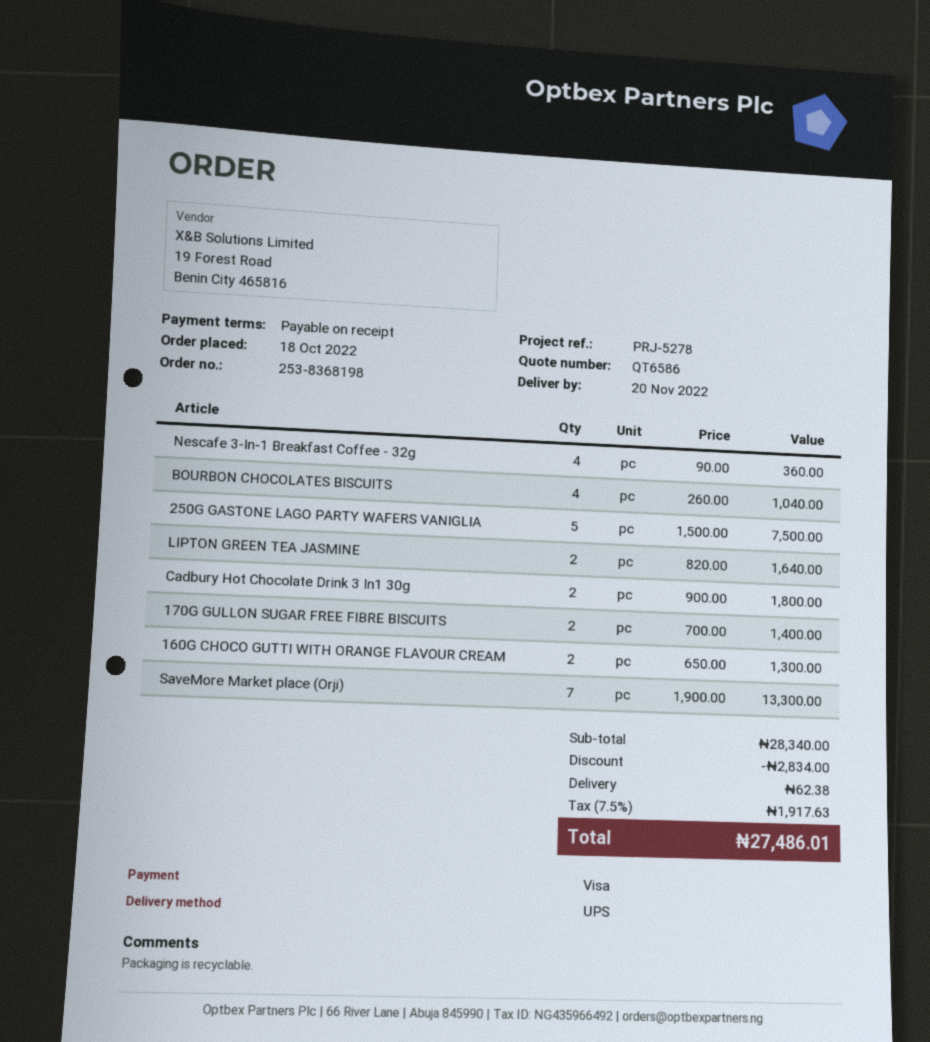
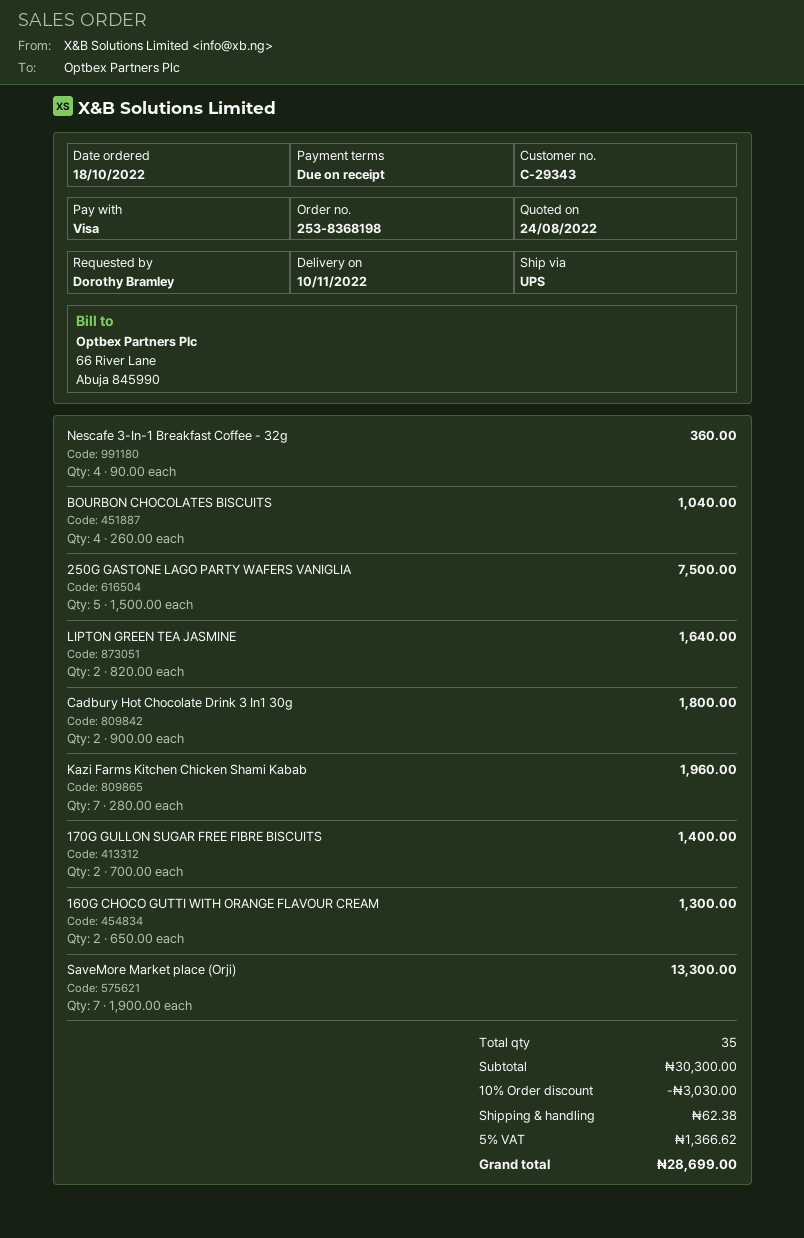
delivery date: 2022-11-20 -> 2022-11-10
Kazi Farms Kitchen Chicken Shami Kabab: none -> 7 x 280.00 = 1960.00
subtotal: 28340.00 -> 30300.00
discount: 2834.00 -> 3030.00
tax: 7.5% = 1917.63 -> 5% = 1366.62
total: 27486.01 -> 28699.00

